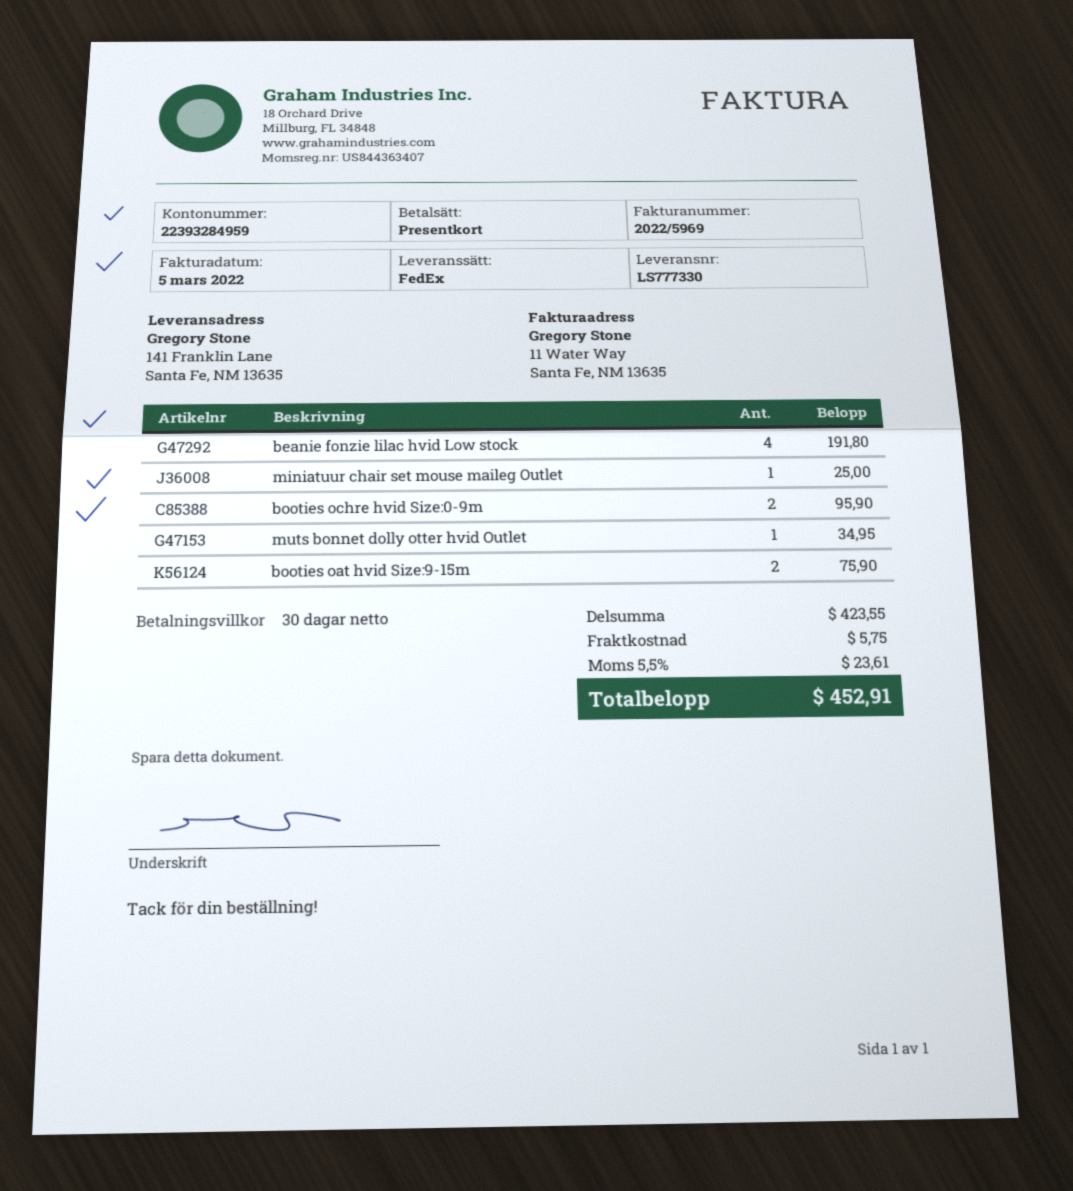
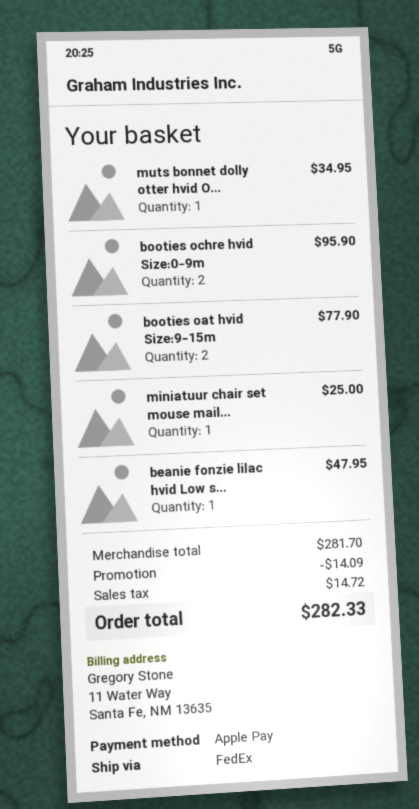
payment method: gift card -> Apple Pay
beanie fonzie lilac hvid Low stock: 4 for 191.80 -> 1 for 47.95
booties oat hvid Size:9-15m: 2 for 75.90 -> 2 for 77.90
subtotal: 423.55 -> 281.70
discount: none -> 14.09
shipping: 5.75 -> none
tax: 23.61 -> 14.72
total: 452.91 -> 282.33

